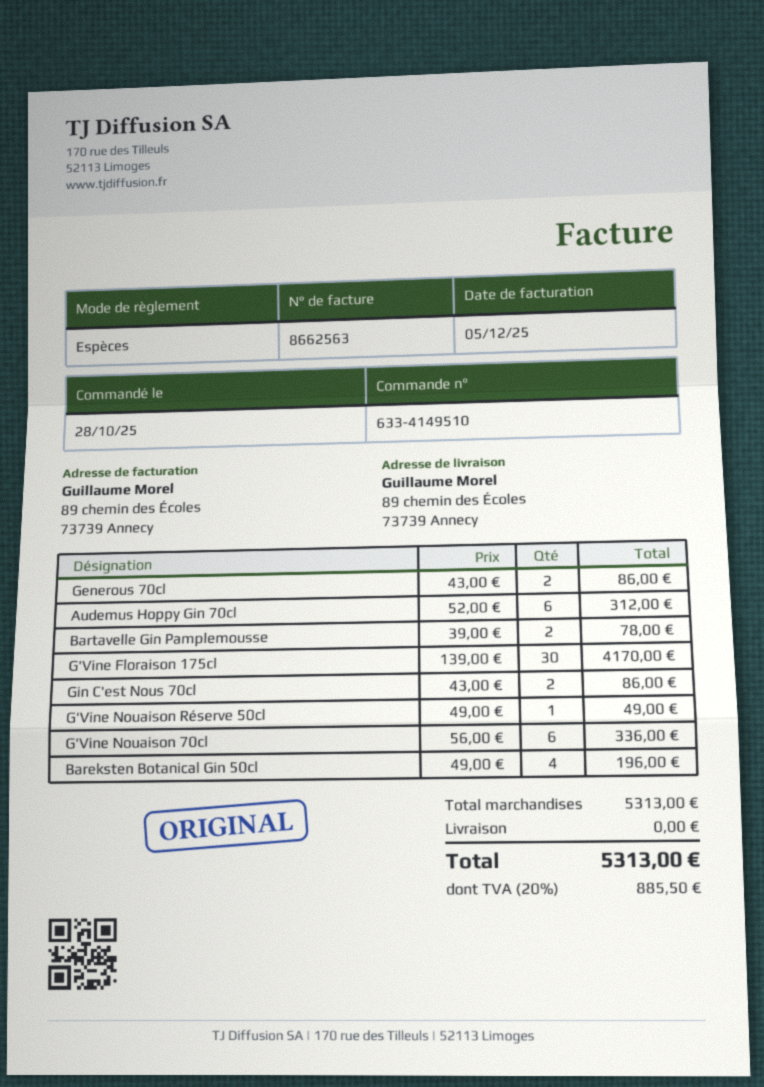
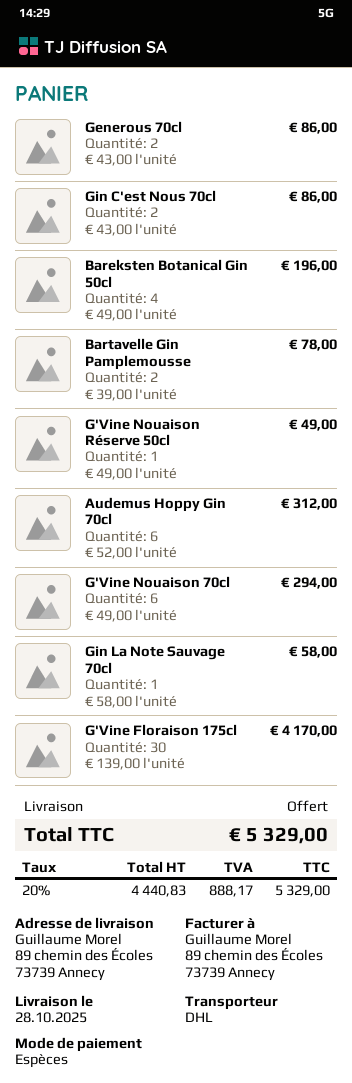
G'Vine Nouaison 70cl: 6 x 56.00 = 336.00 -> 6 x 49.00 = 294.00
Gin La Note Sauvage 70cl: none -> 1 x 58.00 = 58.00
tax: 20% = 885.50 -> 20% = 888.17
total: 5313.00 -> 5329.00

